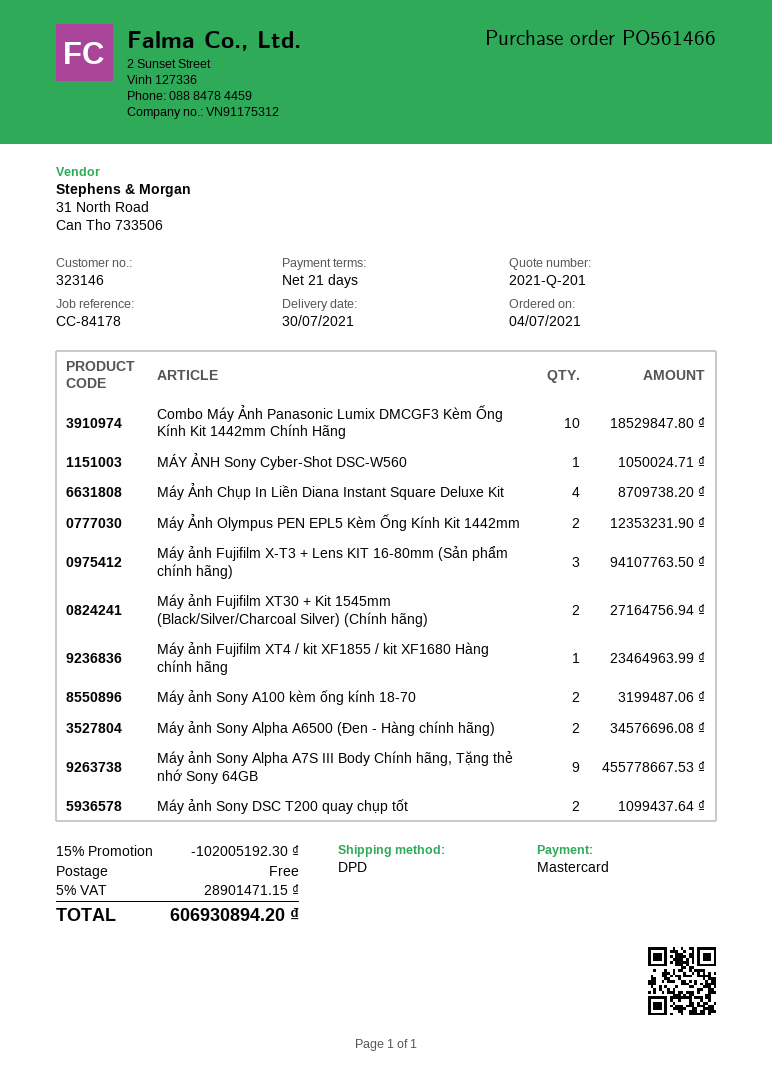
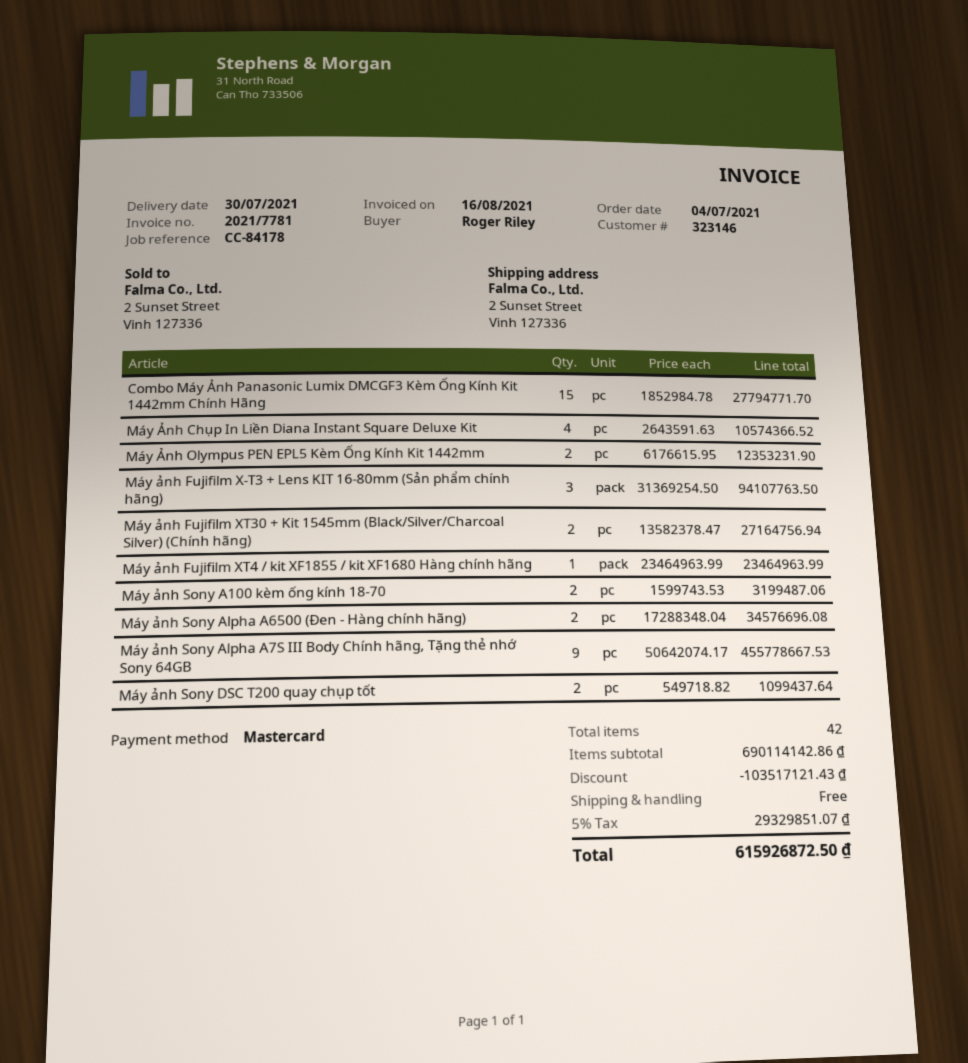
Combo Máy Ảnh Panasonic Lumix DMCGF3 Kèm Ống Kính Kit 1442mm Chính Hãng: 10 for 18529847.80 -> 15 for 27794771.70
MÁY ẢNH Sony Cyber-Shot DSC-W560: 1 for 1050024.71 -> none
Máy Ảnh Chụp In Liền Diana Instant Square Deluxe Kit: 4 for 8709738.20 -> 4 for 10574366.52
discount: 102005192.30 -> 103517121.43
tax: 5% = 28901471.15 -> 5% = 29329851.07
total: 606930894.20 -> 615926872.50

